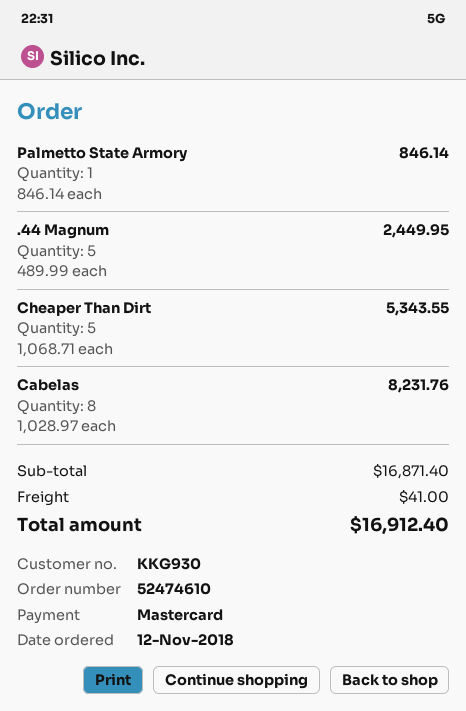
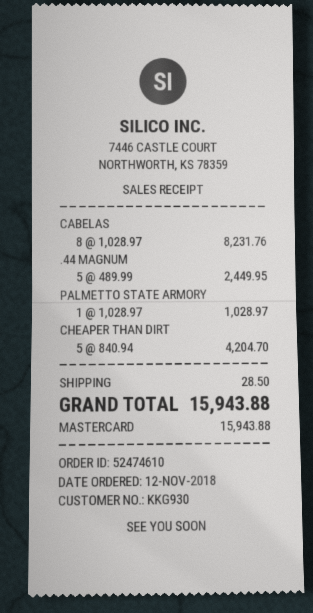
Palmetto State Armory: 1 x 846.14 = 846.14 -> 1 x 1028.97 = 1028.97
Cheaper Than Dirt: 5 x 1068.71 = 5343.55 -> 5 x 840.94 = 4204.70
shipping: 41.00 -> 28.50
total: 16912.40 -> 15943.88

